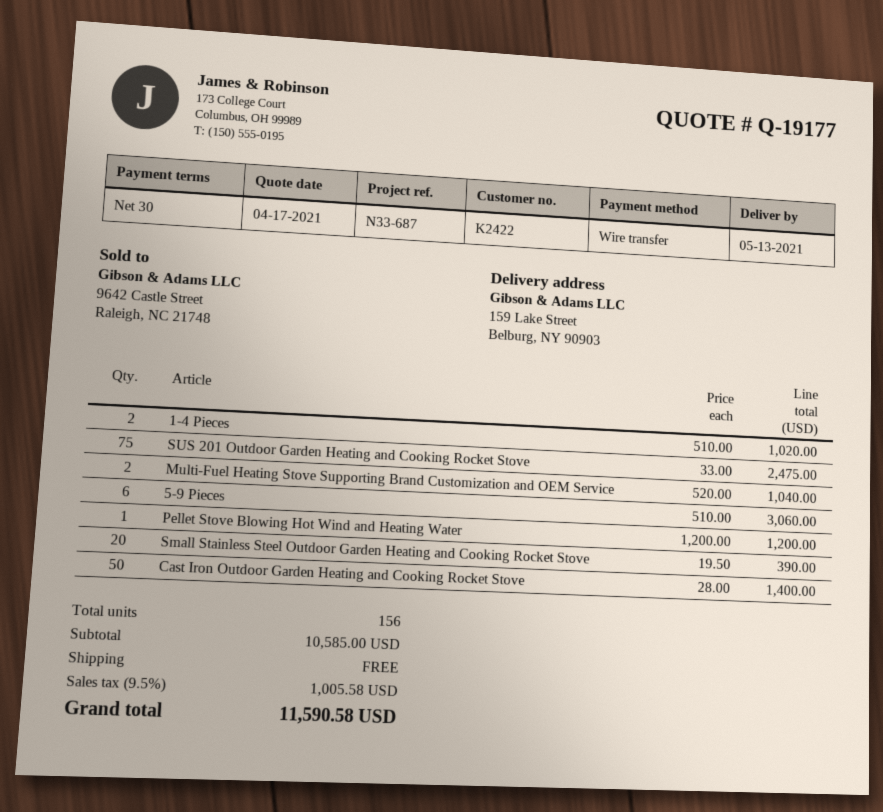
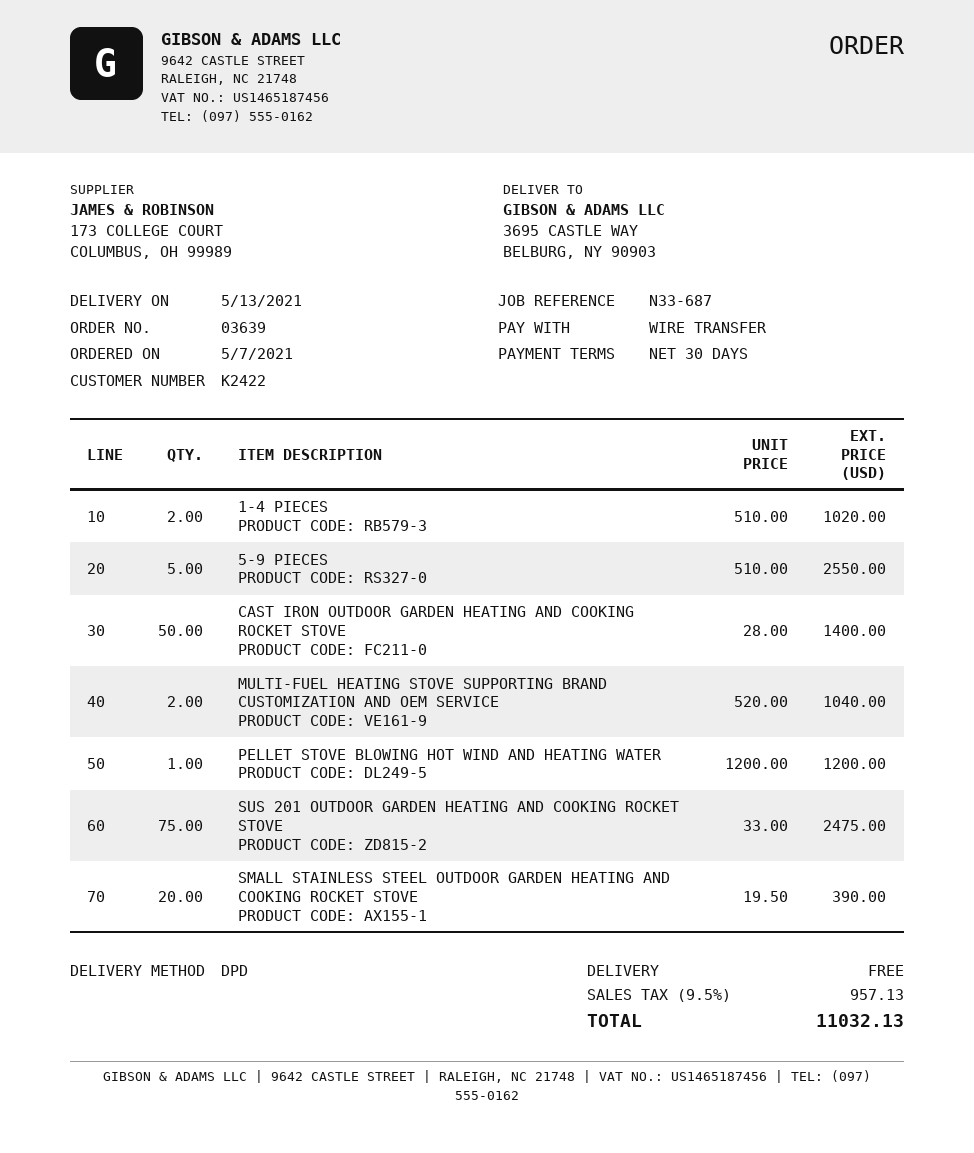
ship to: 159 Lake Street, Belburg, NY 90903 -> 3695 CASTLE WAY, BELBURG, NY 90903
5-9 Pieces: 6 x 510.00 = 3060.00 -> 5 x 510.00 = 2550.00
tax: 9.5% = 1005.58 -> 9.5% = 957.13
total: 11590.58 -> 11032.13

